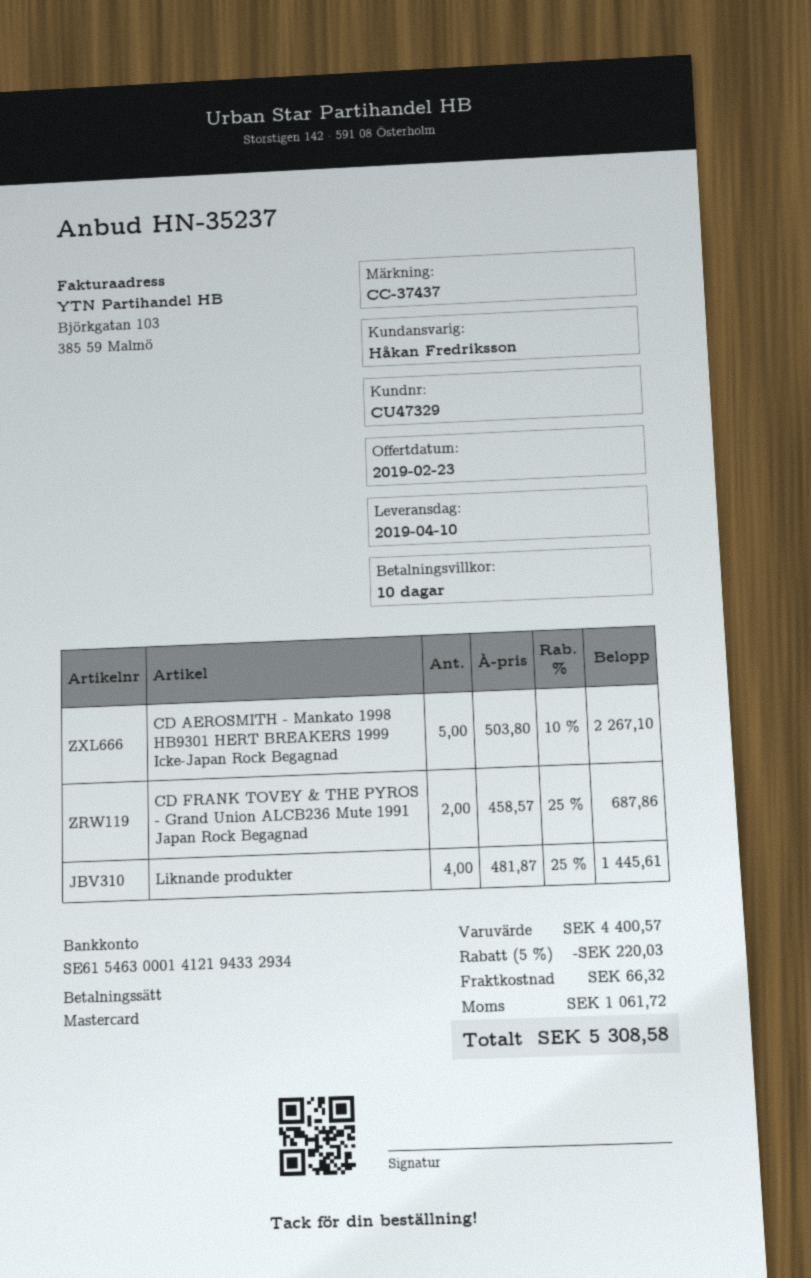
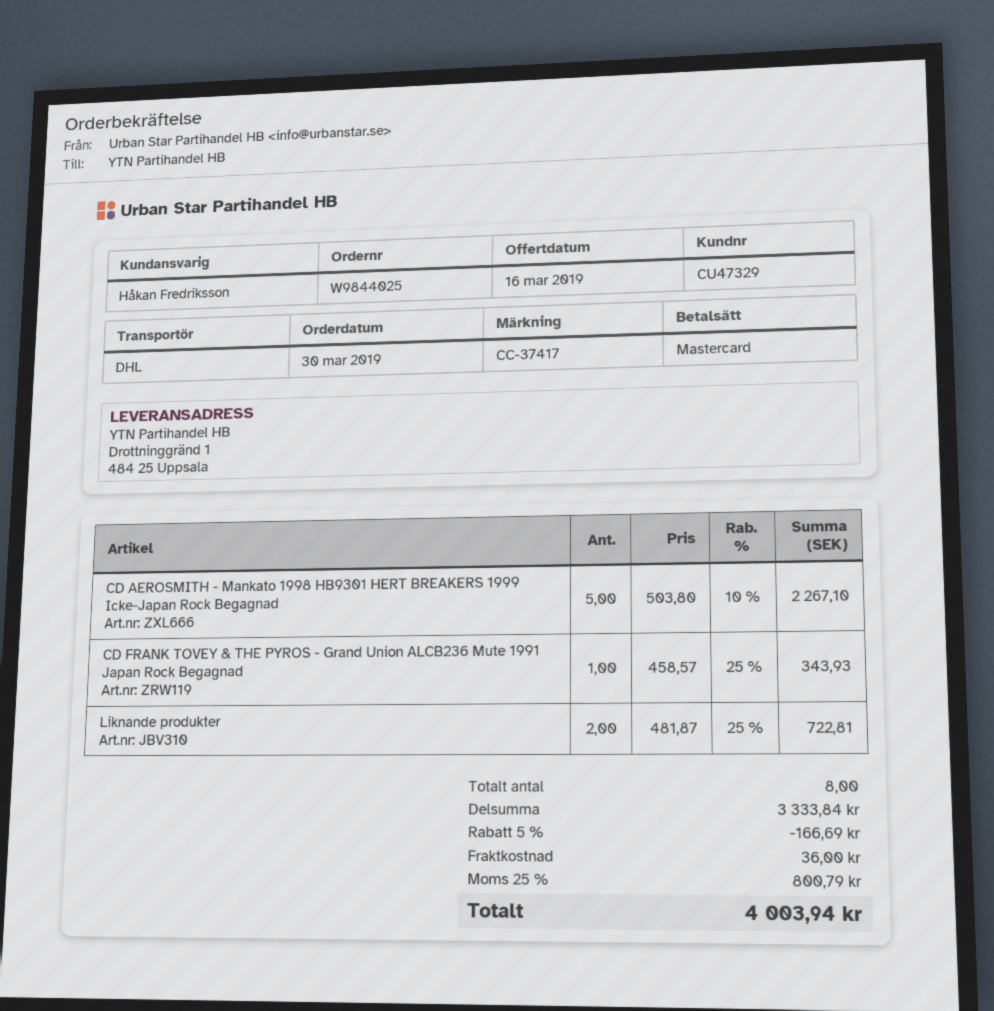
quote date: 2019-02-23 -> 2019-03-16
reference: CC-37437 -> CC-37417
CD FRANK TOVEY & THE PYROS - Grand Union ALCB236 Mute 1991 Japan Rock Begagnad: 2 x 458.57 - 25% = 687.86 -> 1 x 458.57 - 25% = 343.93
Liknande produkter: 4 x 481.87 - 25% = 1445.61 -> 2 x 481.87 - 25% = 722.81
subtotal: 4400.57 -> 3333.84
discount: 5% = 220.03 -> 5% = 166.69
shipping: 66.32 -> 36.00
tax: 1061.72 -> 800.79
total: 5308.58 -> 4003.94

